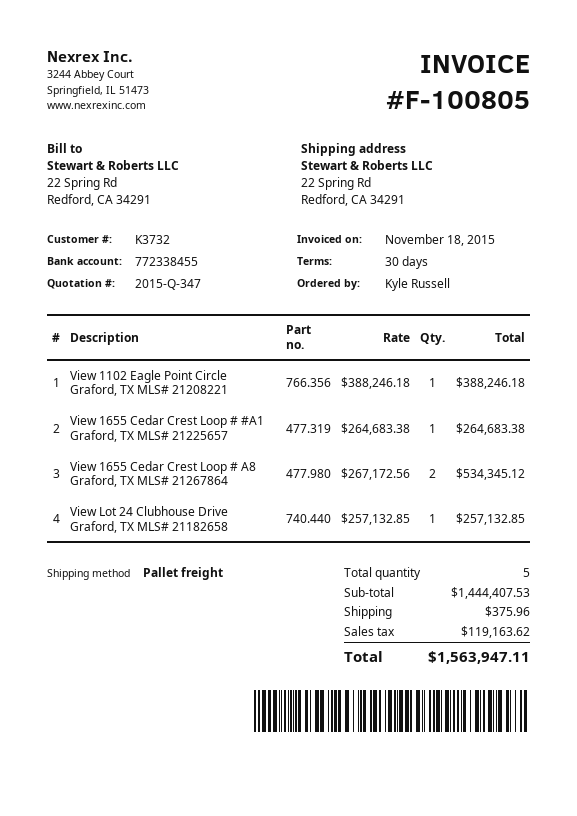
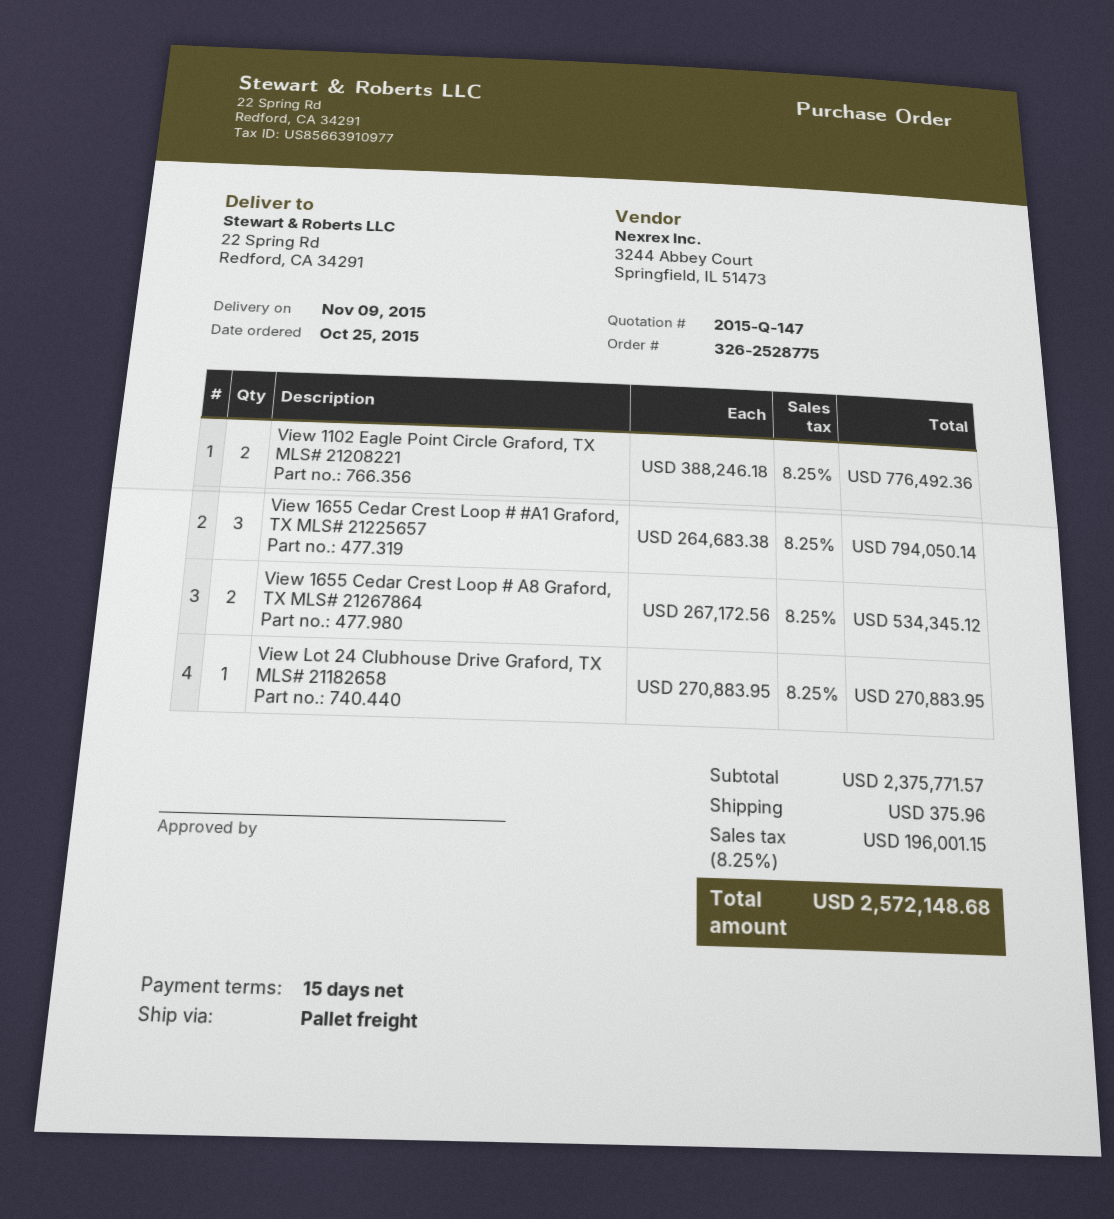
quote number: 2015-Q-347 -> 2015-Q-147
payment terms: 30 days -> 15 days
View 1102 Eagle Point Circle Graford, TX MLS# 21208221: 1 x 388246.18 = 388246.18 -> 2 x 388246.18 = 776492.36
View 1655 Cedar Crest Loop # #A1 Graford, TX MLS# 21225657: 1 x 264683.38 = 264683.38 -> 3 x 264683.38 = 794050.14
View Lot 24 Clubhouse Drive Graford, TX MLS# 21182658: 1 x 257132.85 = 257132.85 -> 1 x 270883.95 = 270883.95
subtotal: 1444407.53 -> 2375771.57
tax: 119163.62 -> 196001.15
total: 1563947.11 -> 2572148.68

